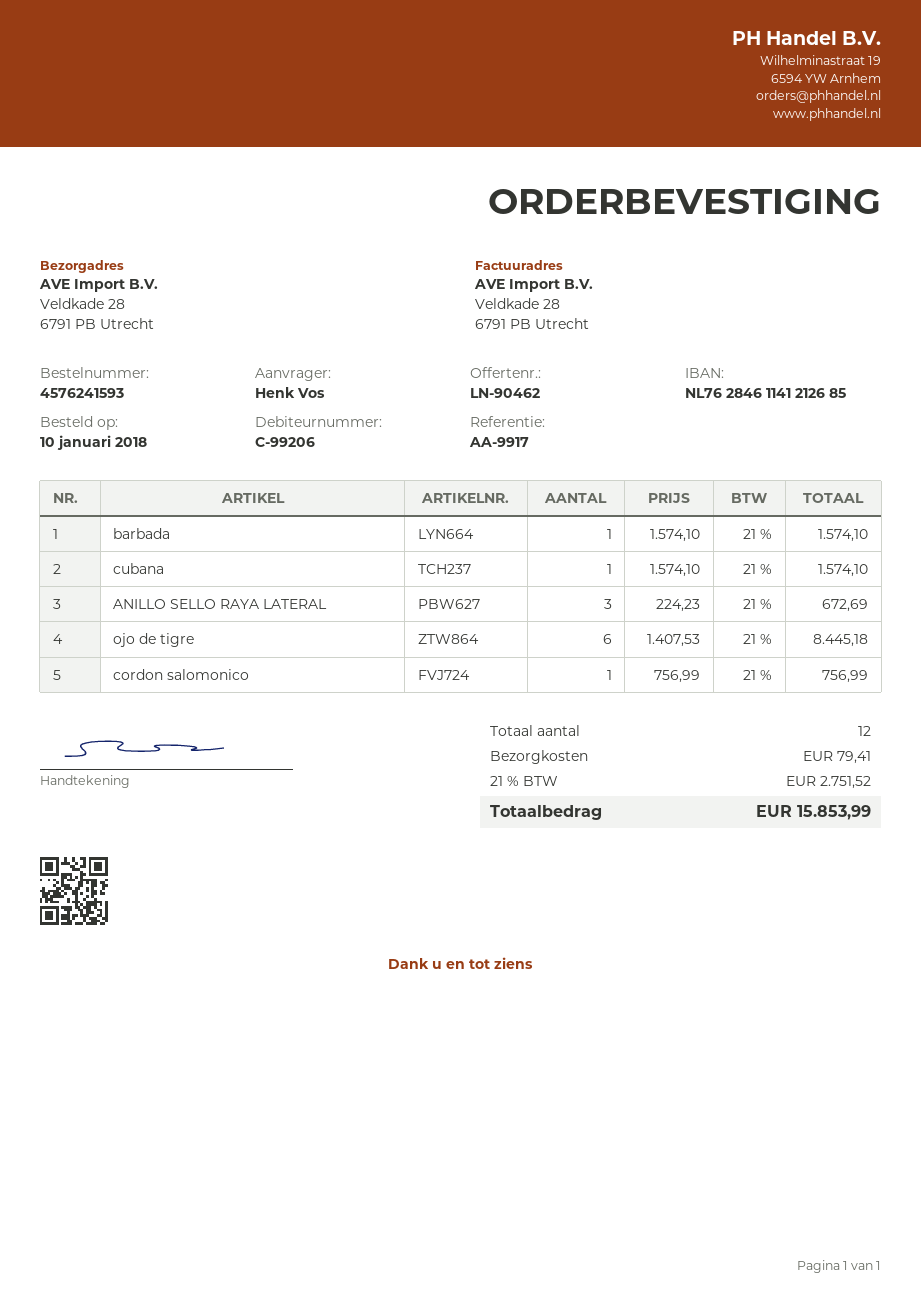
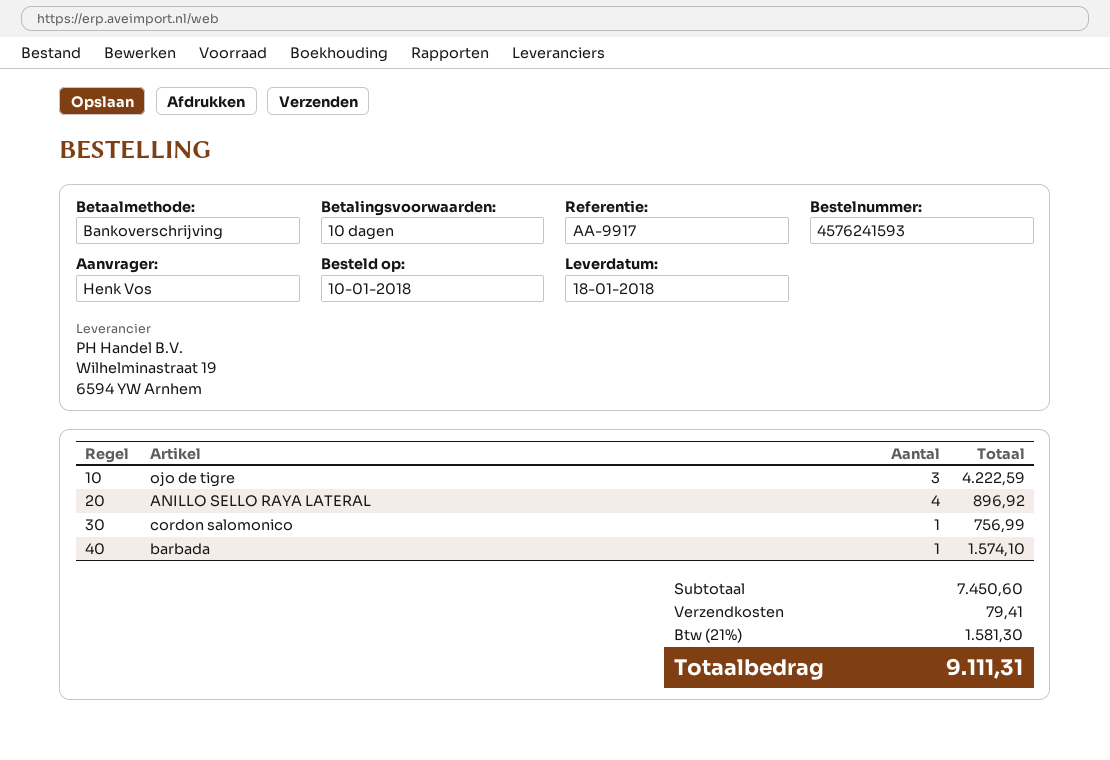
cubana: 1 for 1574.10 -> none
ANILLO SELLO RAYA LATERAL: 3 for 672.69 -> 4 for 896.92
ojo de tigre: 6 for 8445.18 -> 3 for 4222.59
tax: 21% = 2751.52 -> 21% = 1581.30
total: 15853.99 -> 9111.31

